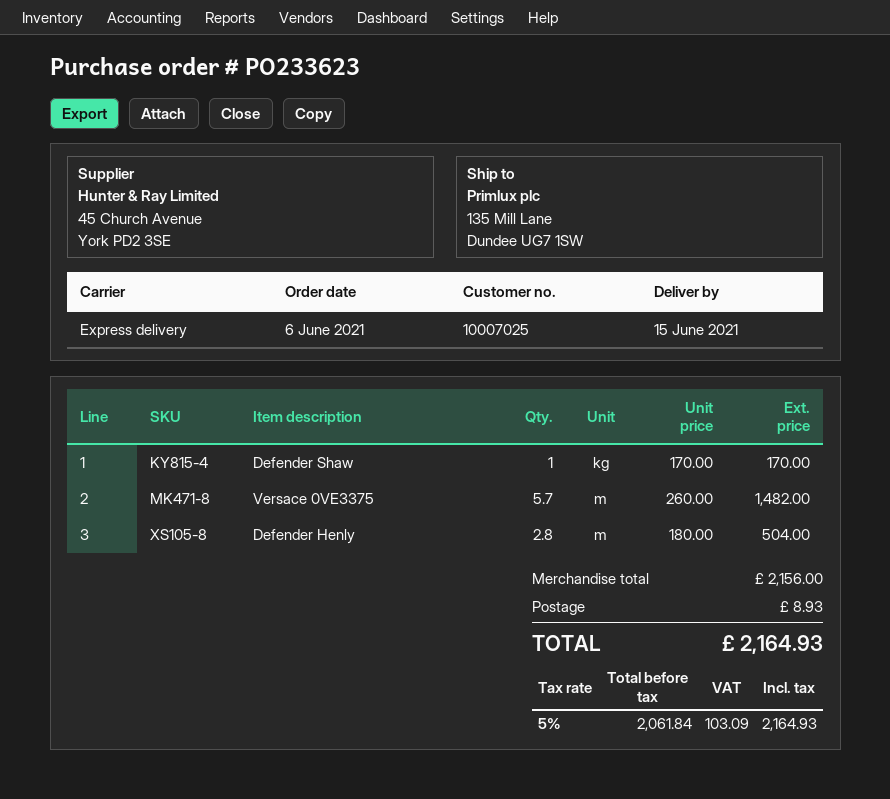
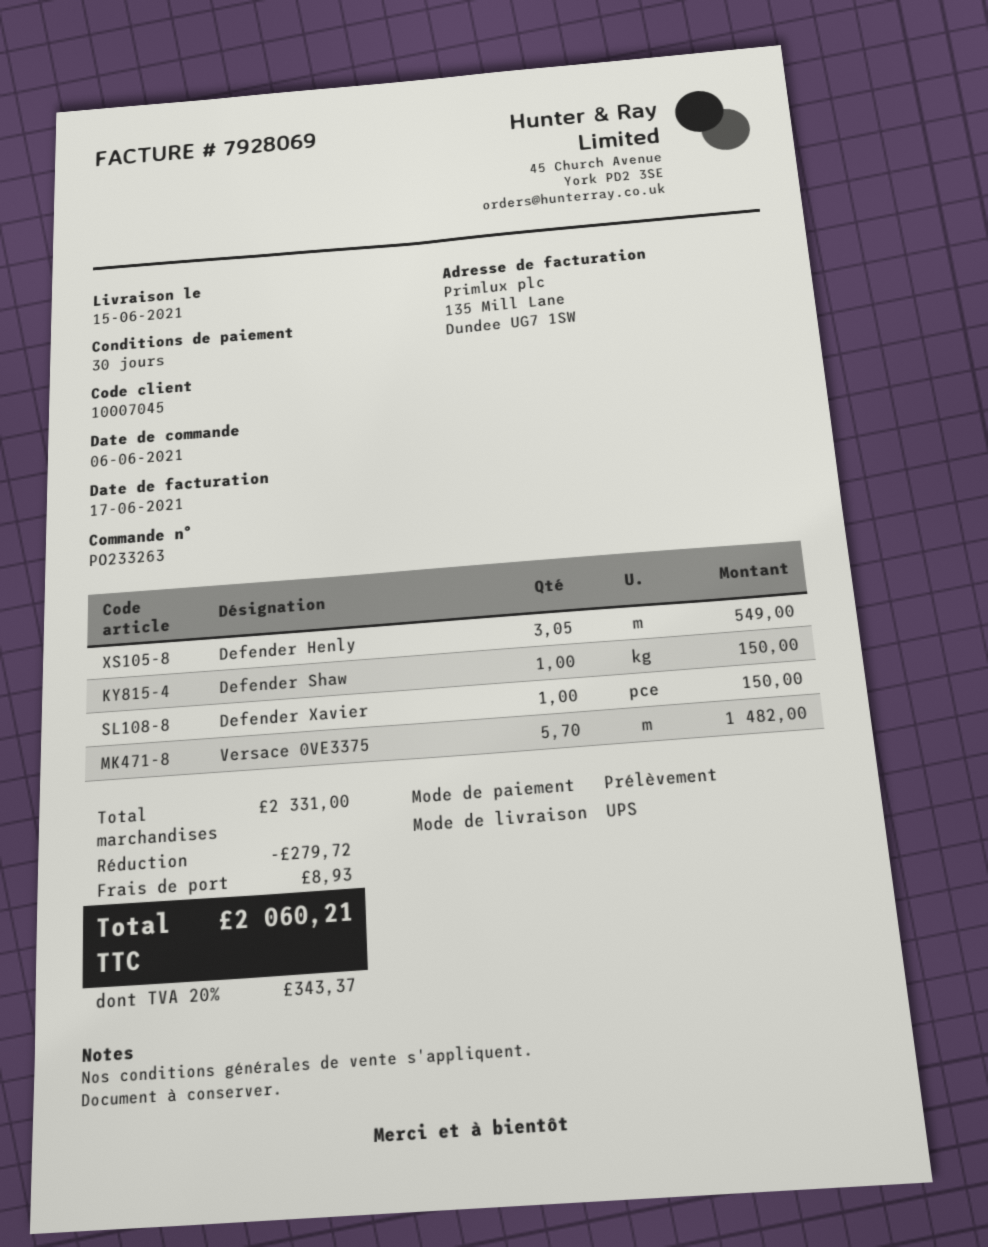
order number: PO233623 -> PO233263
customer number: 10007025 -> 10007045
shipping method: express -> UPS
Defender Shaw: 1 for 170.00 -> 1 for 150.00
Defender Henly: 2.8 for 504.00 -> 3.05 for 549.00
Defender Xavier: none -> 1 for 150.00
subtotal: 2156.00 -> 2331.00
discount: none -> 279.72
tax: 5% = 103.09 -> 20% = 343.37
total: 2164.93 -> 2060.21

